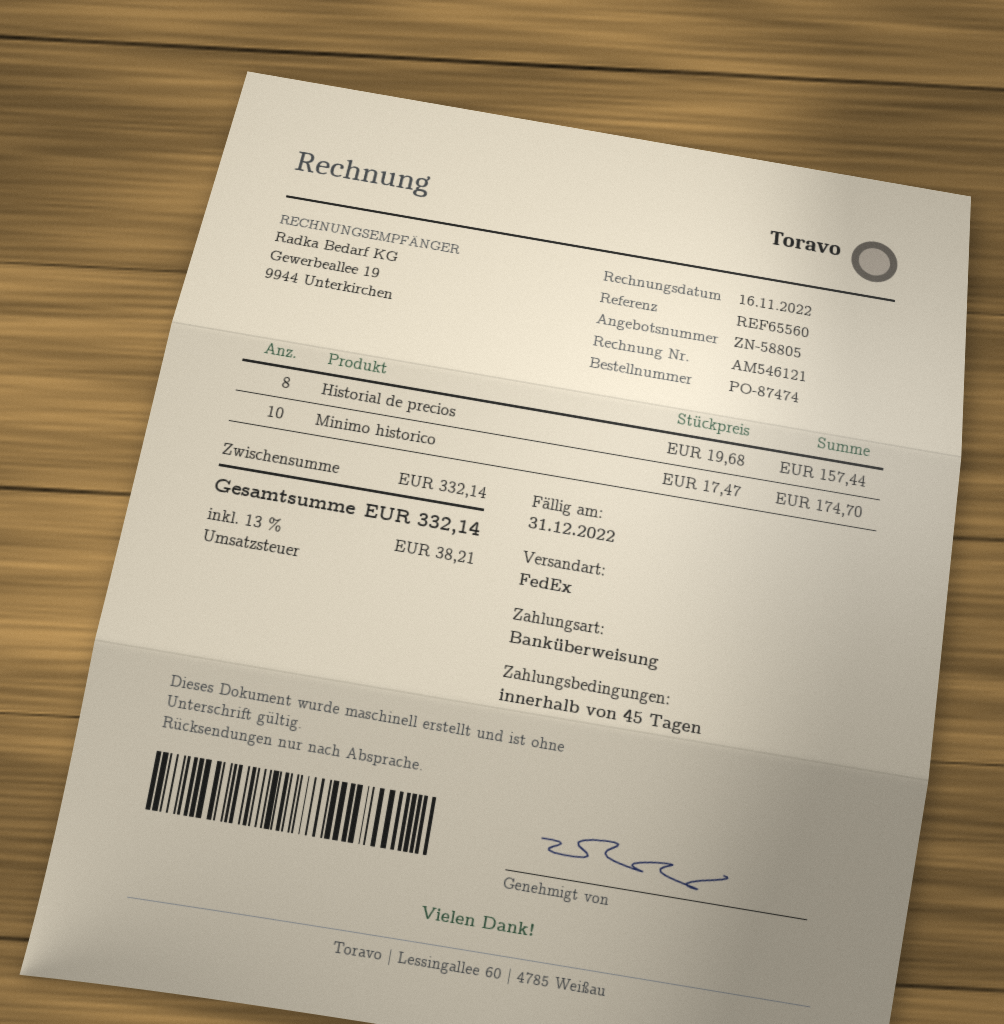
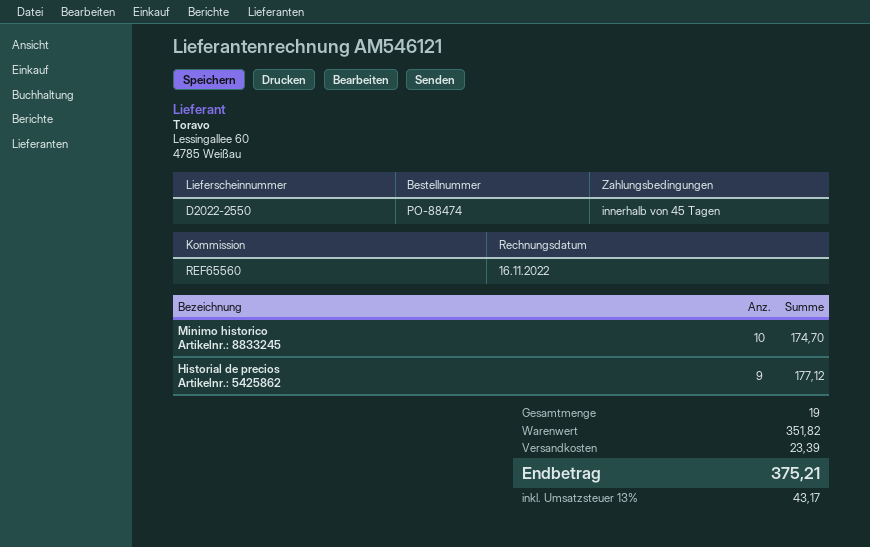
order number: PO-87474 -> PO-88474
Historial de precios: 8 for 157.44 -> 9 for 177.12
subtotal: 332.14 -> 351.82
shipping: none -> 23.39
tax: 13% = 38.21 -> 13% = 43.17
total: 332.14 -> 375.21

